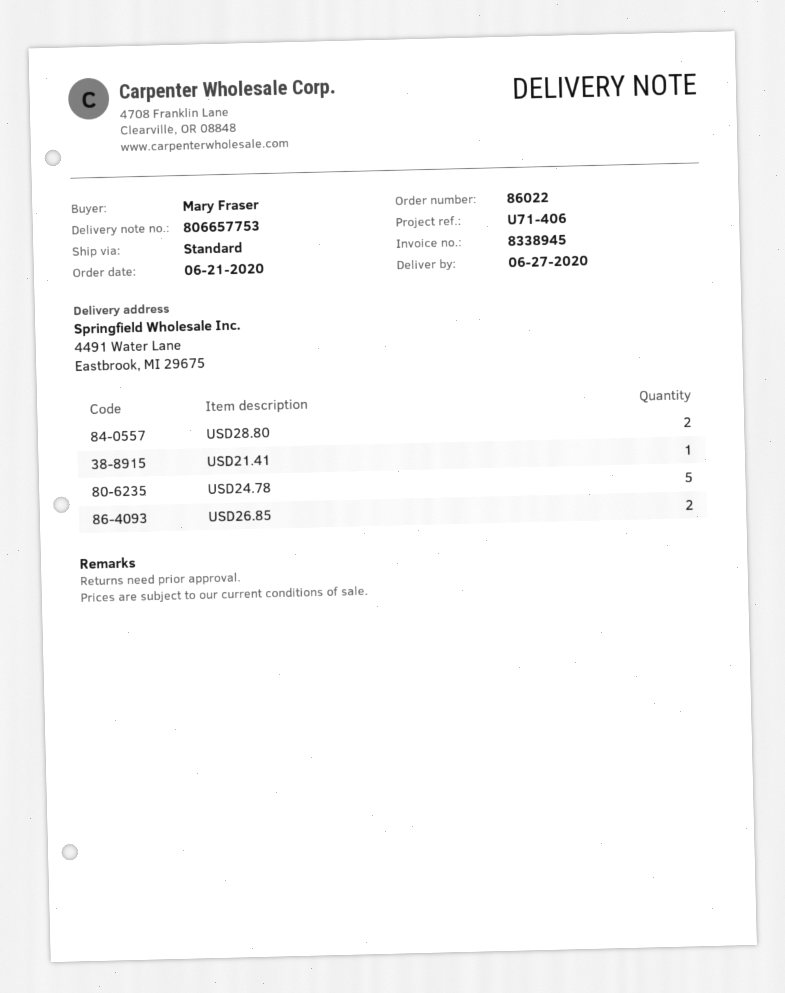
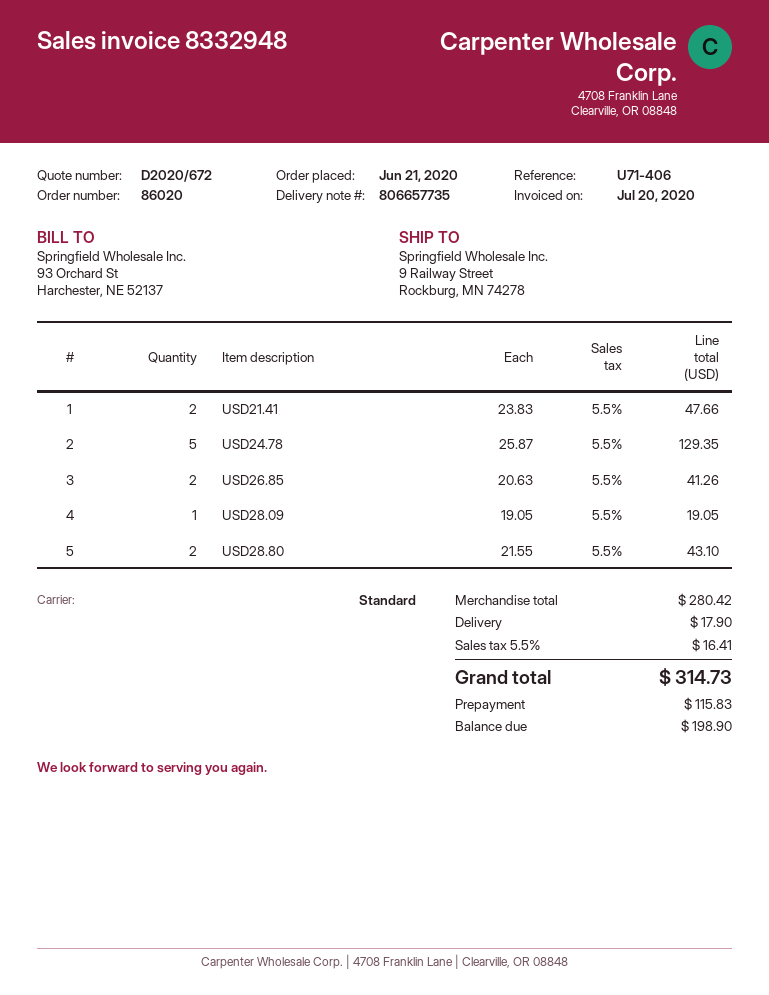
order number: 86022 -> 86020
delivery note number: 806657753 -> 806657735
invoice number: 8338945 -> 8332948
ship to: 4491 Water Lane, Eastbrook, MI 29675 -> 9 Railway Street, Rockburg, MN 74278
USD21.41: 1 -> 2
USD28.09: none -> 1

